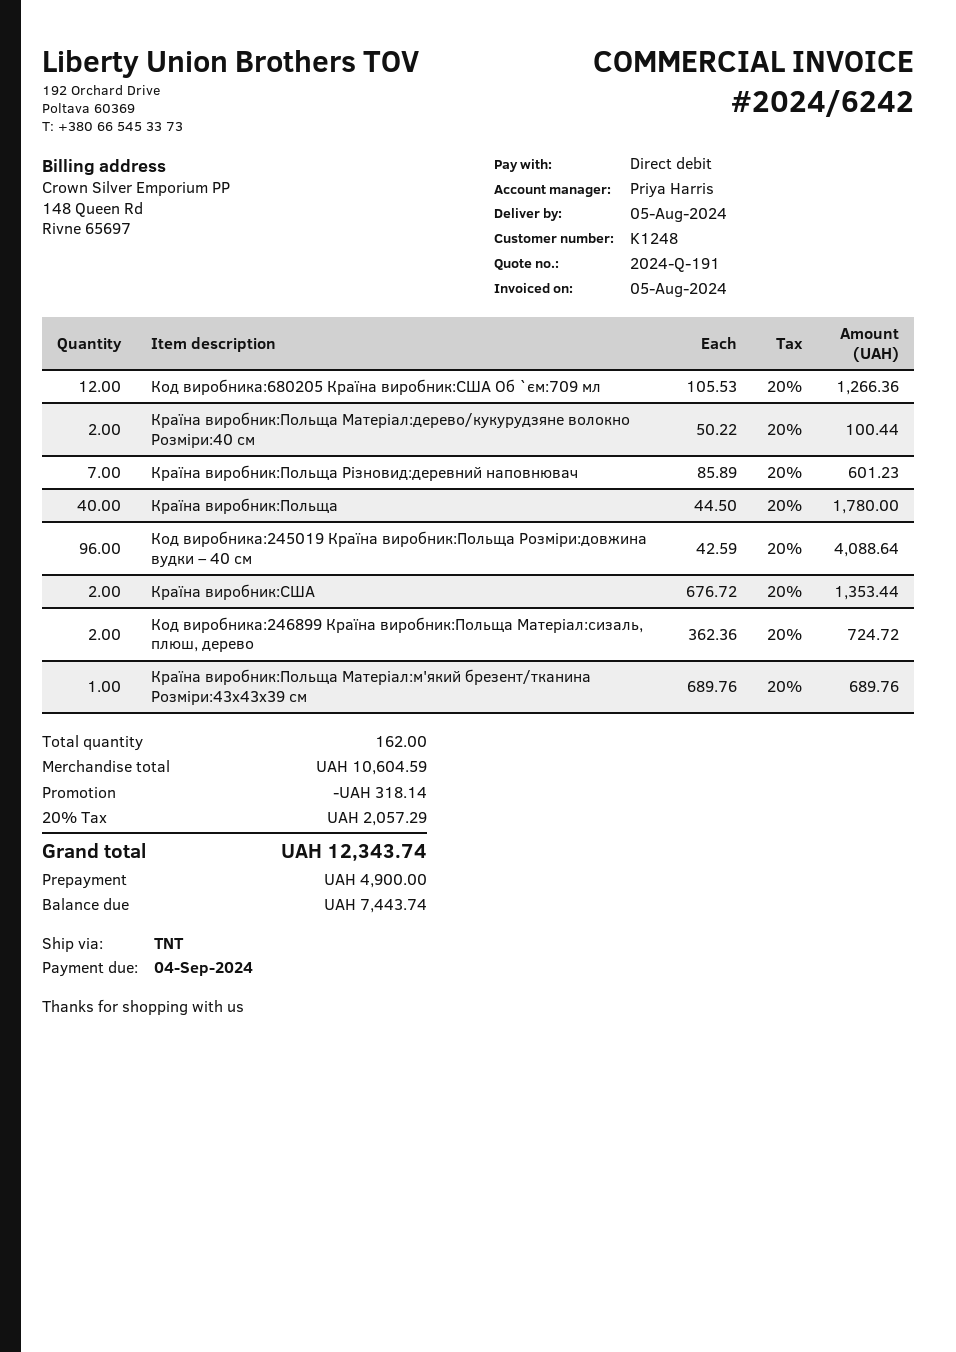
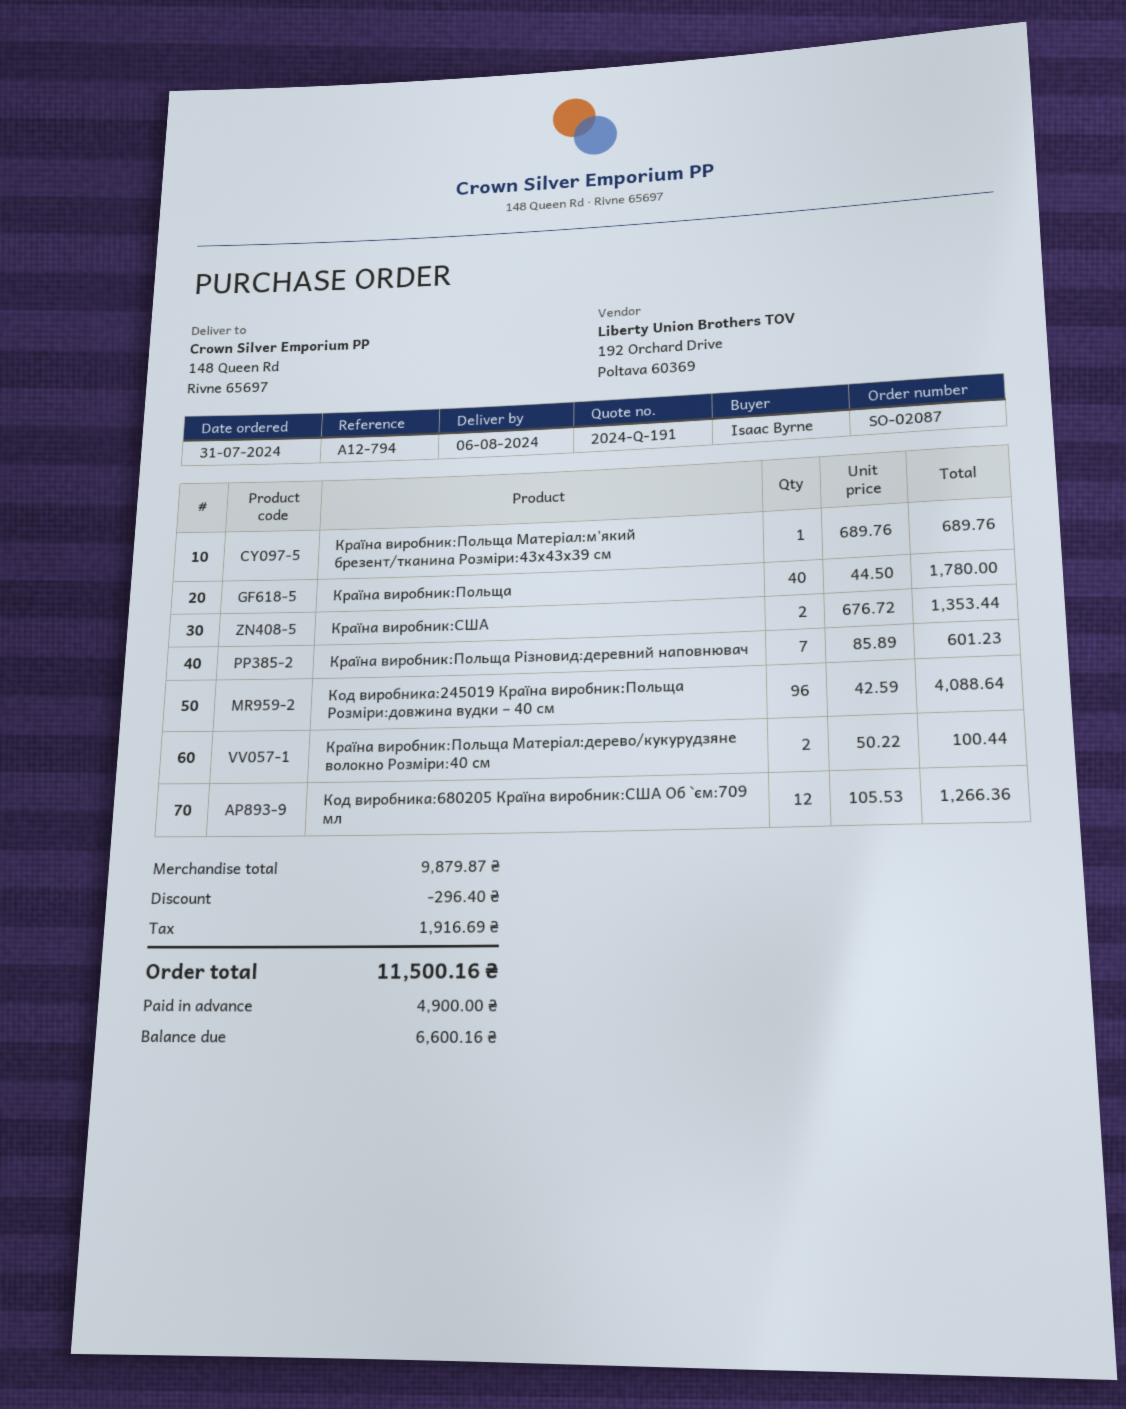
delivery date: 2024-08-05 -> 2024-08-06
Код виробника:246899 Країна виробник:Польща Матеріал:сизаль, плюш, дерево: 2 x 362.36 = 724.72 -> none
subtotal: 10604.59 -> 9879.87
discount: 318.14 -> 296.40
tax: 2057.29 -> 1916.69
total: 12343.74 -> 11500.16
balance: 7443.74 -> 6600.16

